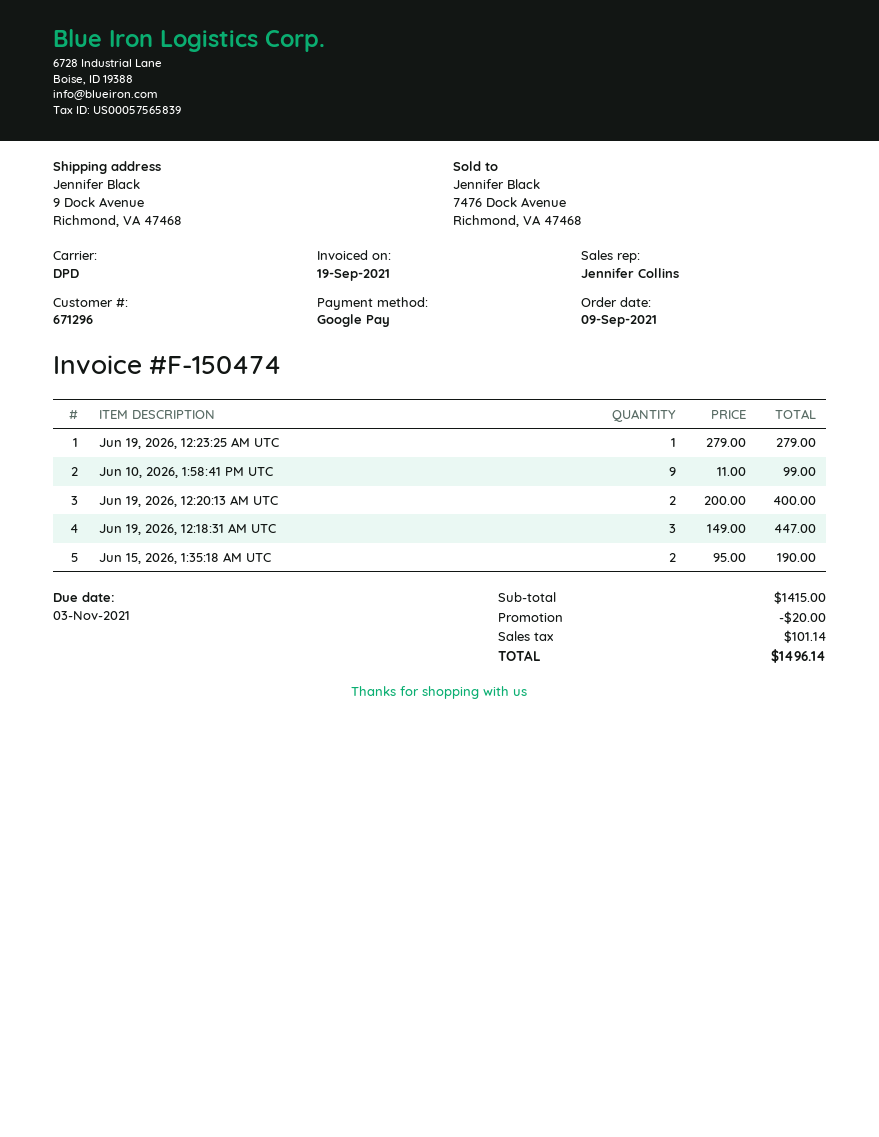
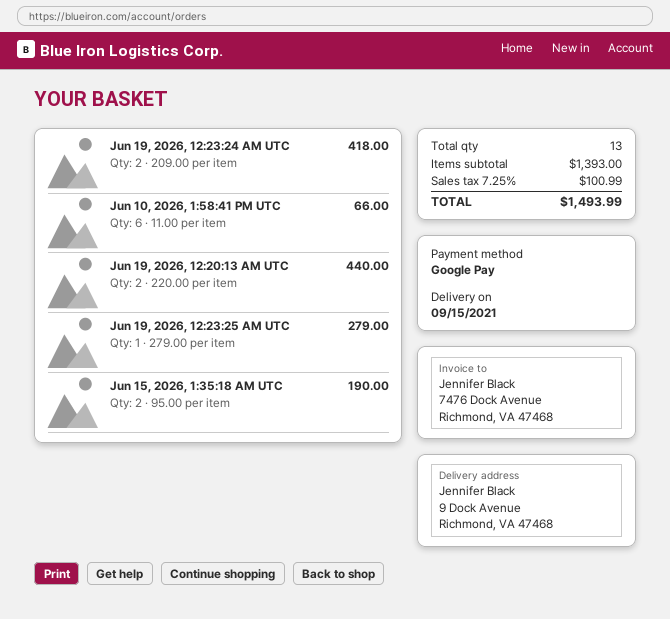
Jun 10, 2026, 1:58:41 PM UTC: 9 x 11.00 = 99.00 -> 6 x 11.00 = 66.00
Jun 19, 2026, 12:20:13 AM UTC: 2 x 200.00 = 400.00 -> 2 x 220.00 = 440.00
Jun 19, 2026, 12:18:31 AM UTC: 3 x 149.00 = 447.00 -> none
Jun 19, 2026, 12:23:24 AM UTC: none -> 2 x 209.00 = 418.00
subtotal: 1415.00 -> 1393.00
discount: 20.00 -> none
tax: 101.14 -> 100.99
total: 1496.14 -> 1493.99

